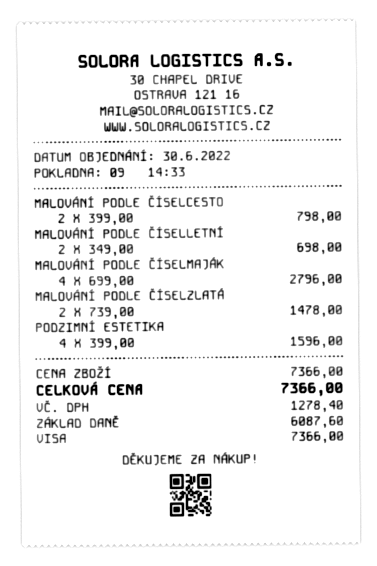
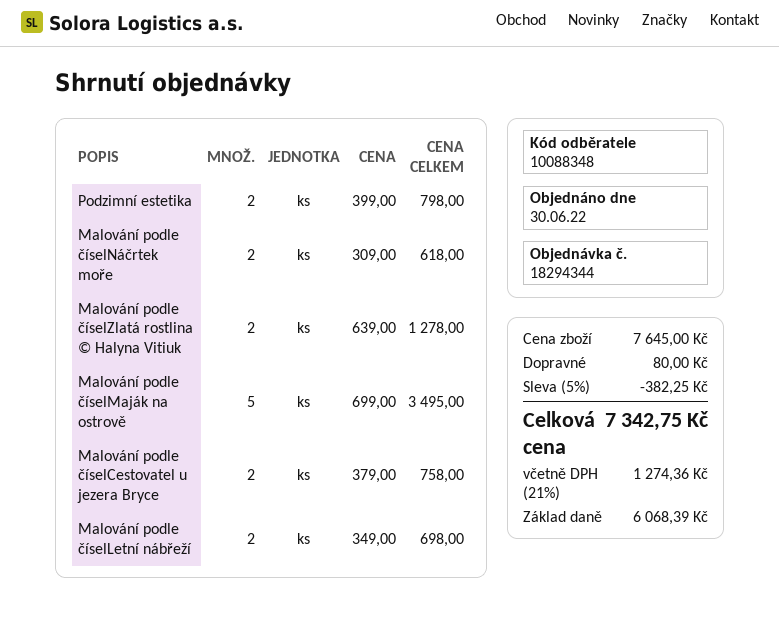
MALOVÁNÍ PODLE ČÍSELCESTO: 2 x 399.00 = 798.00 -> 2 x 379.00 = 758.00
MALOVÁNÍ PODLE ČÍSELMAJÁK: 4 x 699.00 = 2796.00 -> 5 x 699.00 = 3495.00
MALOVÁNÍ PODLE ČÍSELZLATÁ: 2 x 739.00 = 1478.00 -> 2 x 639.00 = 1278.00
PODZIMNÍ ESTETIKA: 4 x 399.00 = 1596.00 -> 2 x 399.00 = 798.00
Malování podle číselNáčrtek moře: none -> 2 x 309.00 = 618.00
subtotal: 7366.00 -> 7645.00
discount: none -> 5% = 382.25
shipping: none -> 80.00
net: 6087.60 -> 6068.39
tax: 1278.40 -> 1274.36
total: 7366.00 -> 7342.75

